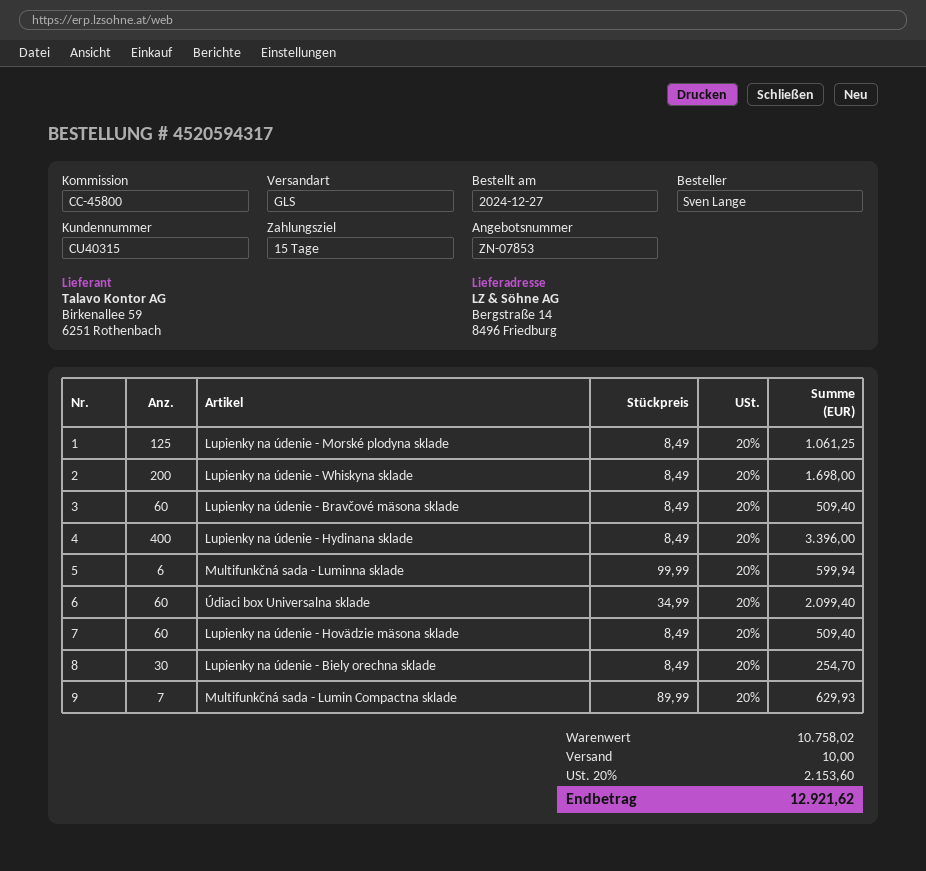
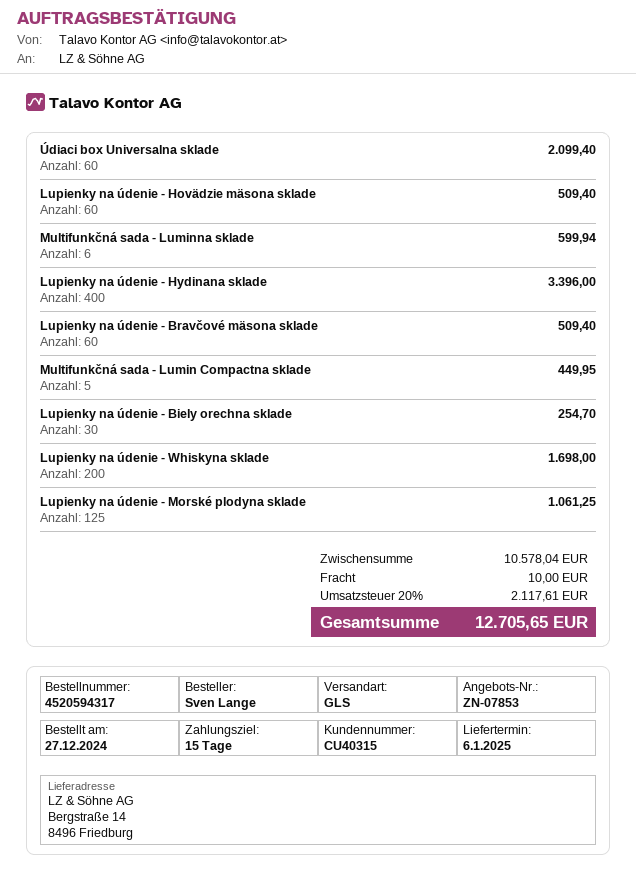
Multifunkčná sada - Lumin Compactna sklade: 7 for 629.93 -> 5 for 449.95
subtotal: 10758.02 -> 10578.04
tax: 20% = 2153.60 -> 20% = 2117.61
total: 12921.62 -> 12705.65

